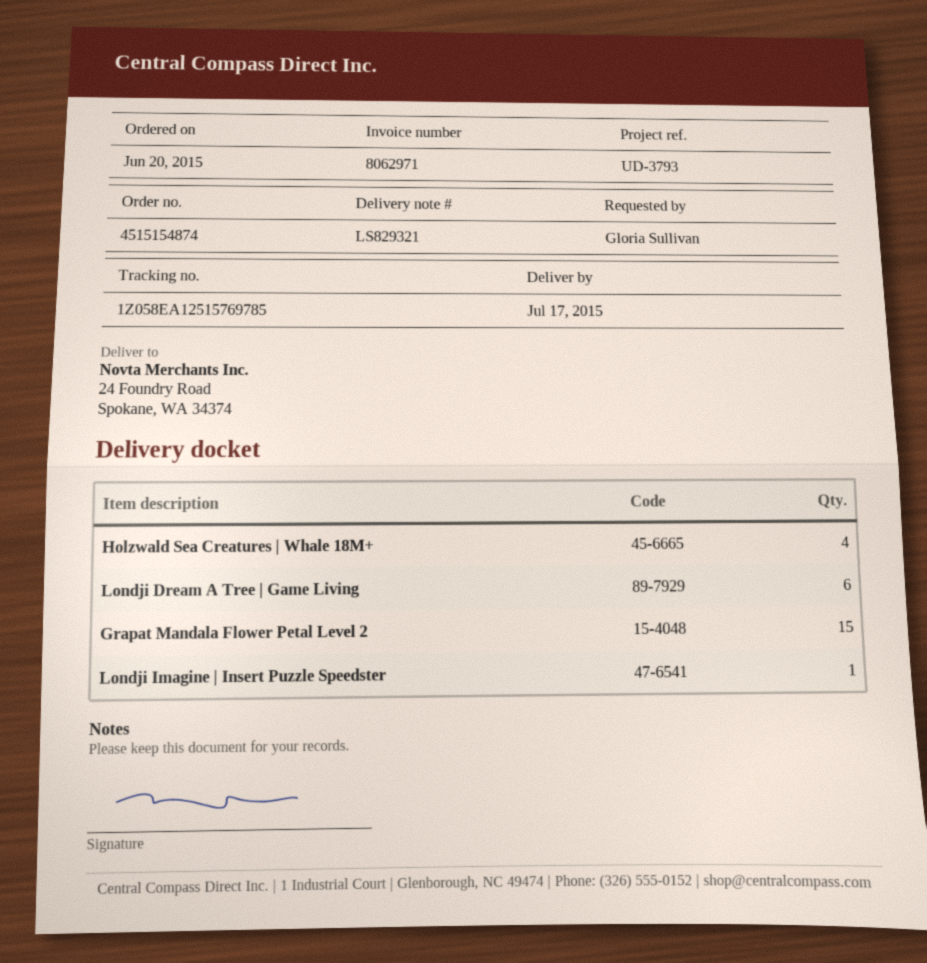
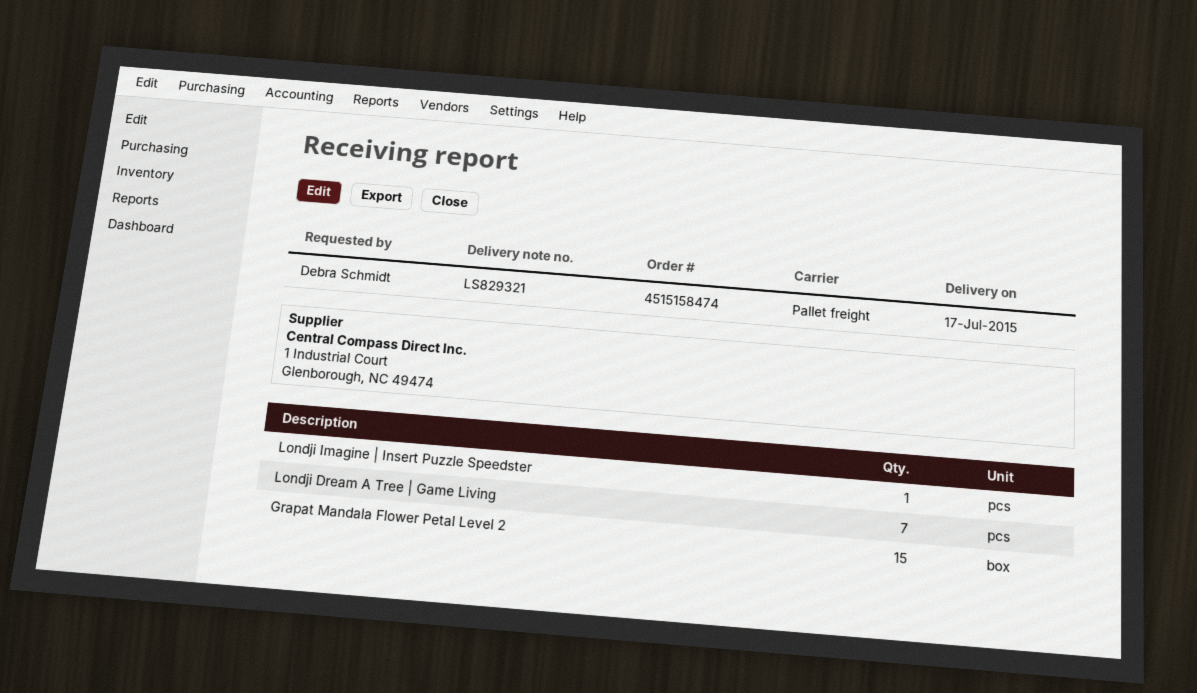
order number: 4515154874 -> 4515158474
ordered by: Gloria Sullivan -> Debra Schmidt
Holzwald Sea Creatures | Whale 18M+: 4 -> none
Londji Dream A Tree | Game Living: 6 -> 7

